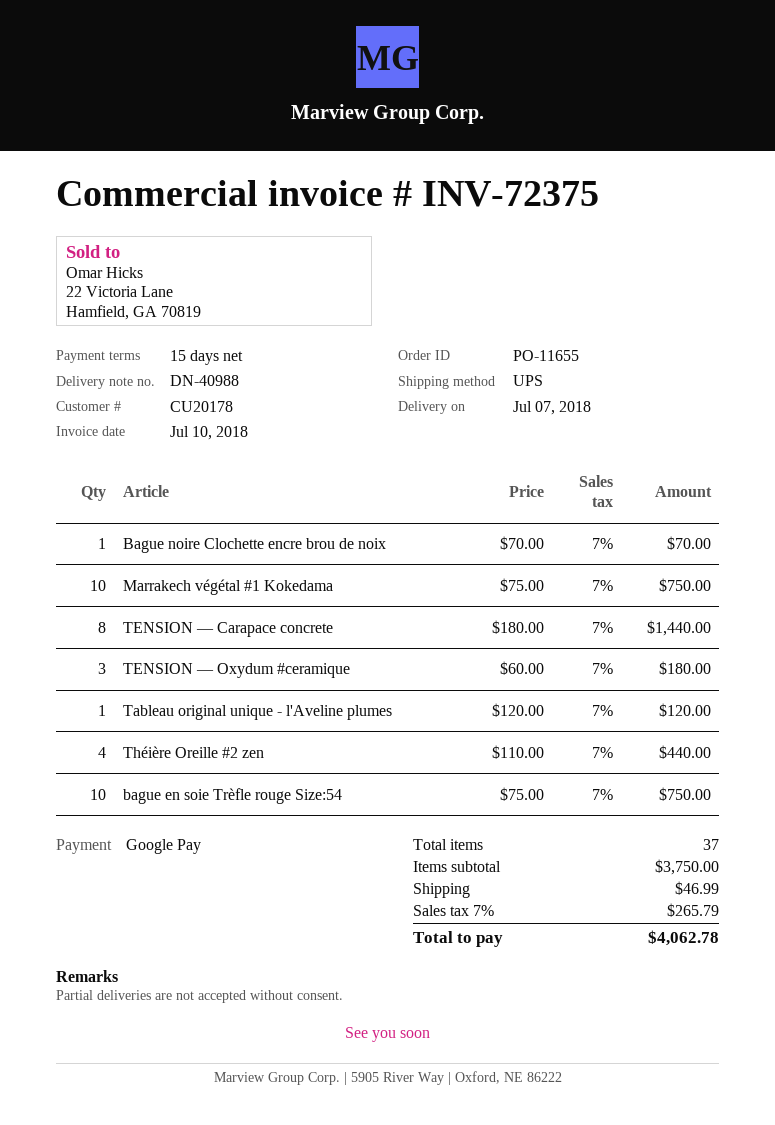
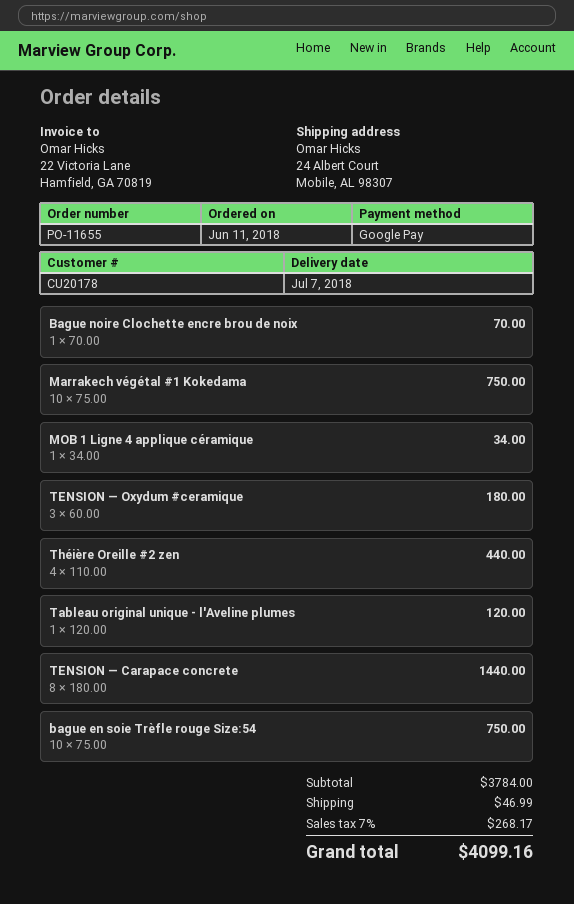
MOB 1 Ligne 4 applique céramique: none -> 1 x 34.00 = 34.00
subtotal: 3750.00 -> 3784.00
tax: 7% = 265.79 -> 7% = 268.17
total: 4062.78 -> 4099.16

